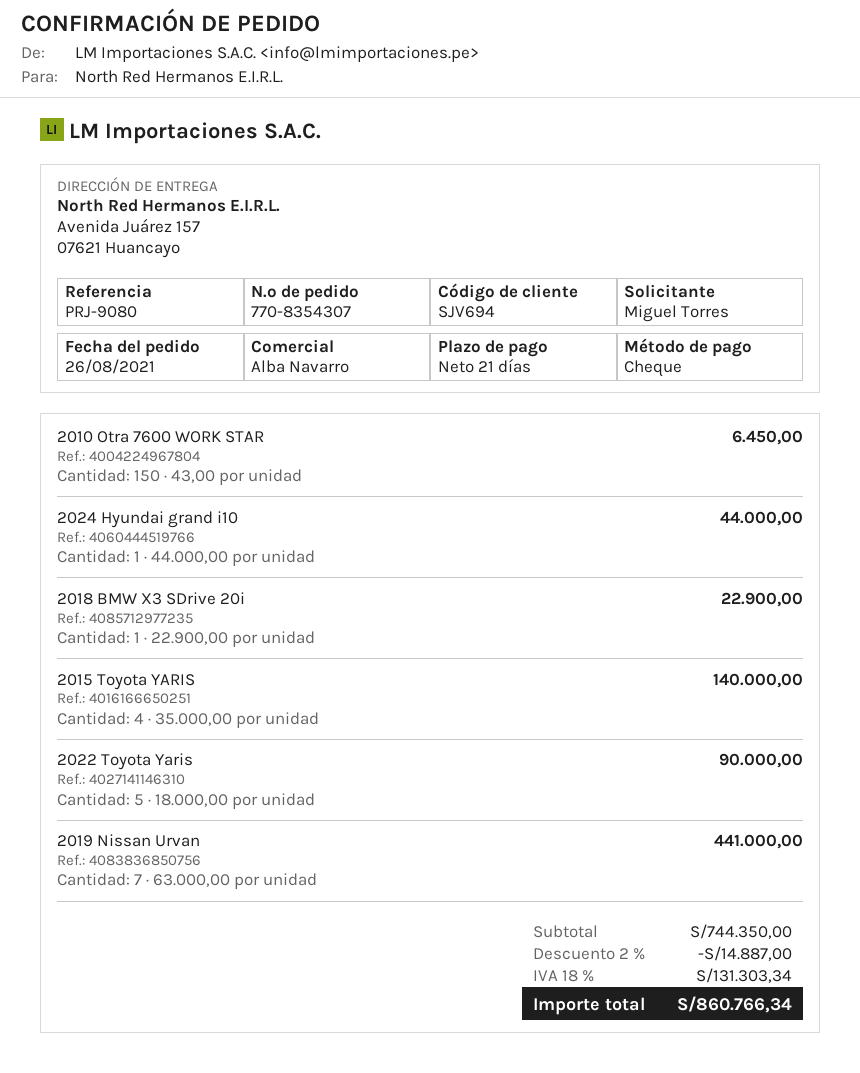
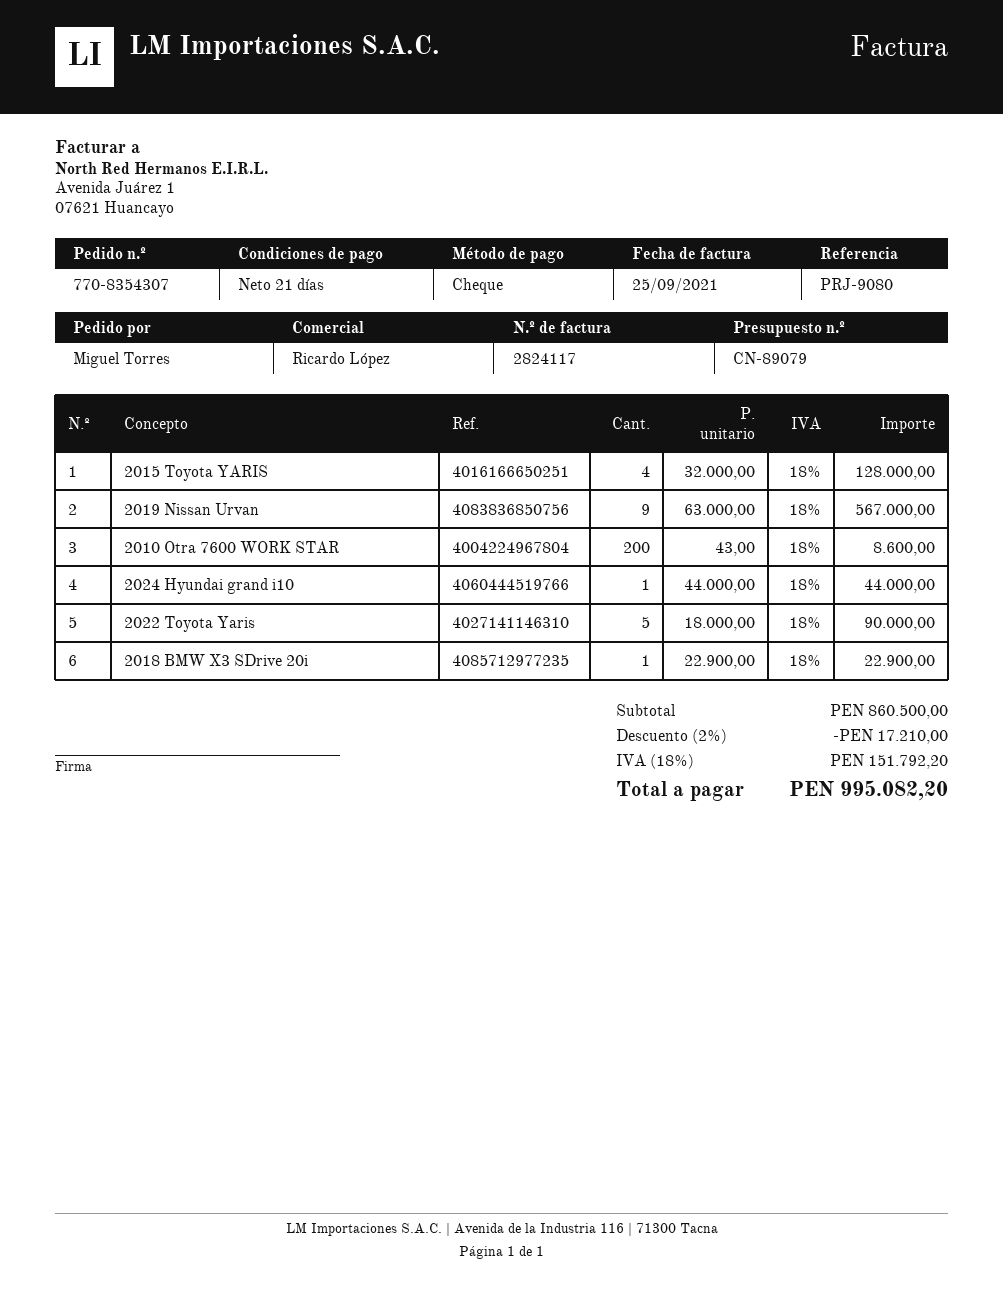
sales rep: Alba Navarro -> Ricardo López
2010 Otra 7600 WORK STAR: 150 x 43.00 = 6450.00 -> 200 x 43.00 = 8600.00
2015 Toyota YARIS: 4 x 35000.00 = 140000.00 -> 4 x 32000.00 = 128000.00
2019 Nissan Urvan: 7 x 63000.00 = 441000.00 -> 9 x 63000.00 = 567000.00
subtotal: 744350.00 -> 860500.00
discount: 2% = 14887.00 -> 2% = 17210.00
tax: 18% = 131303.34 -> 18% = 151792.20
total: 860766.34 -> 995082.20

